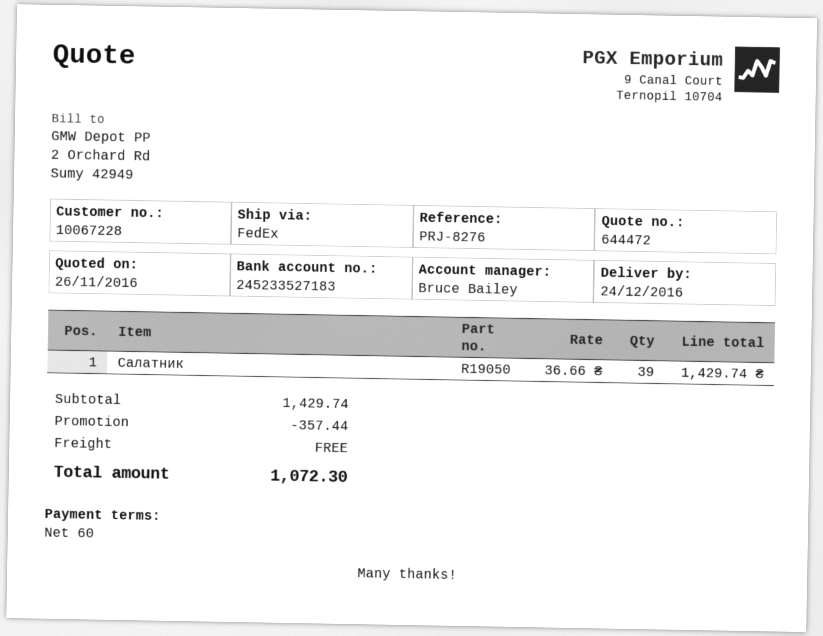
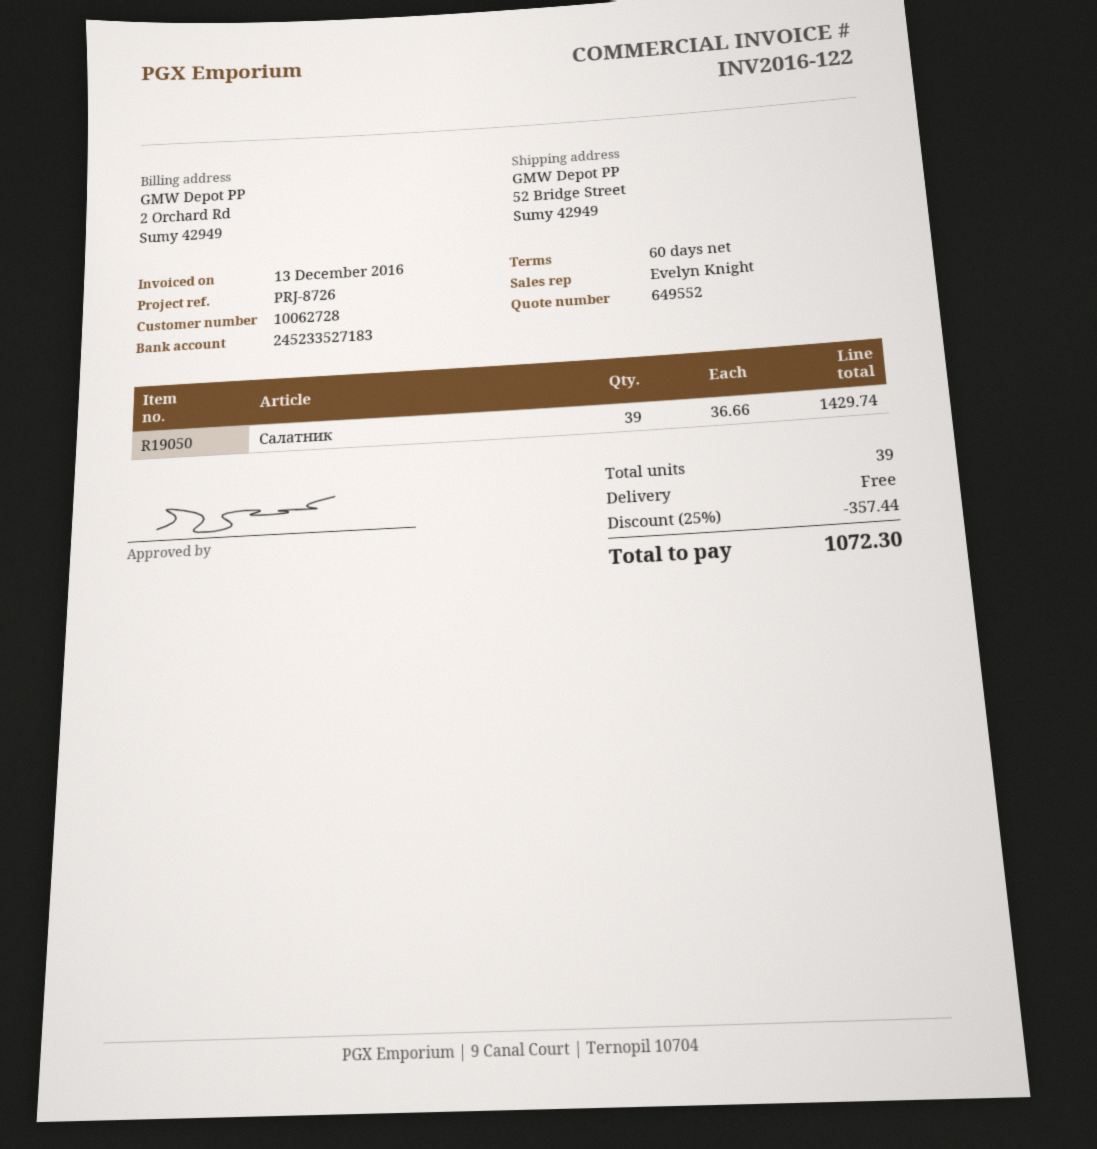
quote number: 644472 -> 649552
customer number: 10067228 -> 10062728
reference: PRJ-8276 -> PRJ-8726
sales rep: Bruce Bailey -> Evelyn Knight

